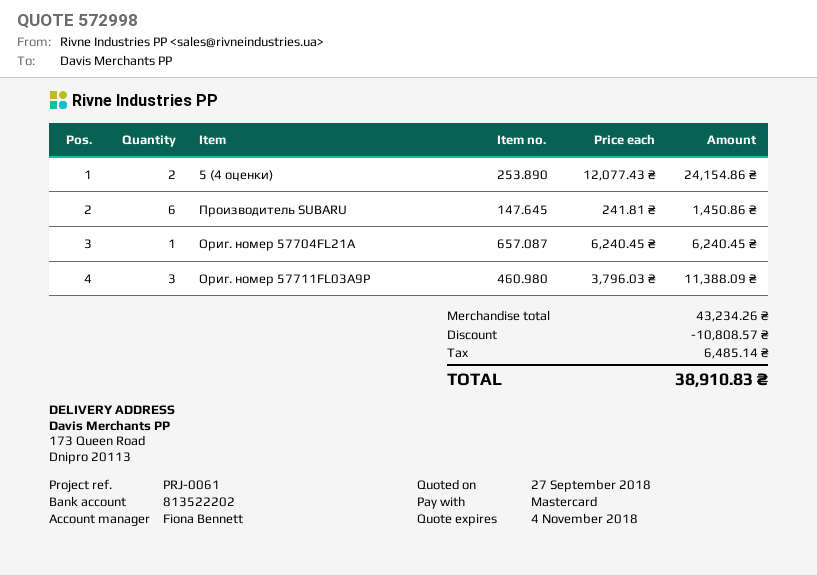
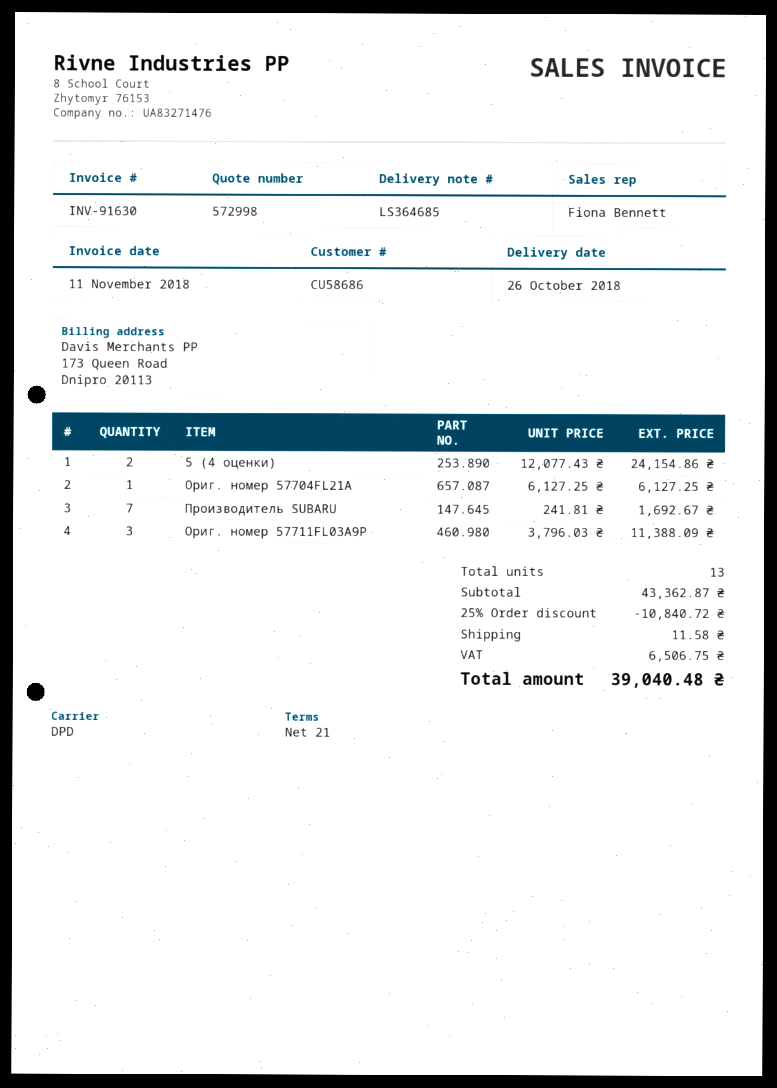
Производитель SUBARU: 6 x 241.81 = 1450.86 -> 7 x 241.81 = 1692.67
Ориг. номер 57704FL21A: 1 x 6240.45 = 6240.45 -> 1 x 6127.25 = 6127.25
subtotal: 43234.26 -> 43362.87
discount: 10808.57 -> 10840.72
shipping: none -> 11.58
tax: 6485.14 -> 6506.75
total: 38910.83 -> 39040.48

